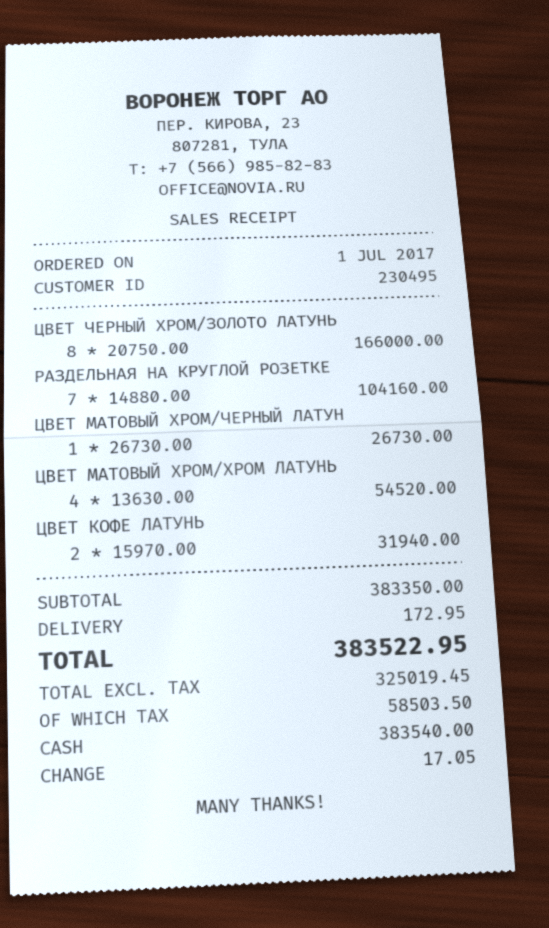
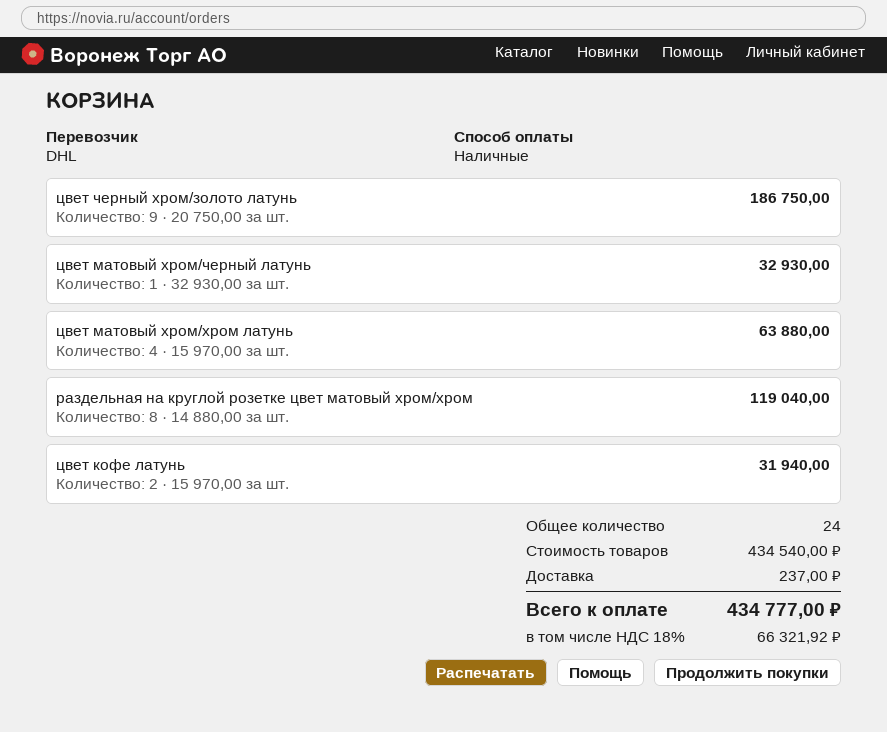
ЦВЕТ ЧЕРНЫЙ ХРОМ/ЗОЛОТО ЛАТУНЬ: 8 x 20750.00 = 166000.00 -> 9 x 20750.00 = 186750.00
РАЗДЕЛЬНАЯ НА КРУГЛОЙ РОЗЕТКЕ: 7 x 14880.00 = 104160.00 -> 8 x 14880.00 = 119040.00
ЦВЕТ МАТОВЫЙ ХРОМ/ЧЕРНЫЙ ЛАТУН: 1 x 26730.00 = 26730.00 -> 1 x 32930.00 = 32930.00
ЦВЕТ МАТОВЫЙ ХРОМ/ХРОМ ЛАТУНЬ: 4 x 13630.00 = 54520.00 -> 4 x 15970.00 = 63880.00
subtotal: 383350.00 -> 434540.00
shipping: 172.95 -> 237.00
tax: 58503.50 -> 66321.92
total: 383522.95 -> 434777.00

